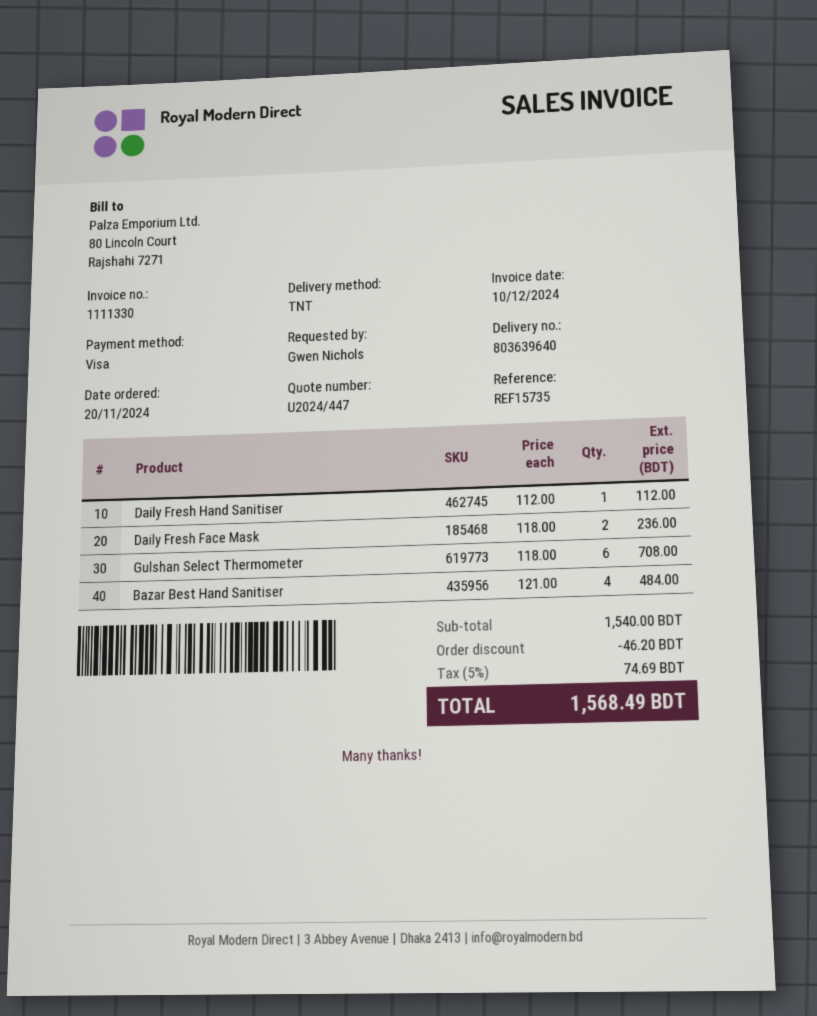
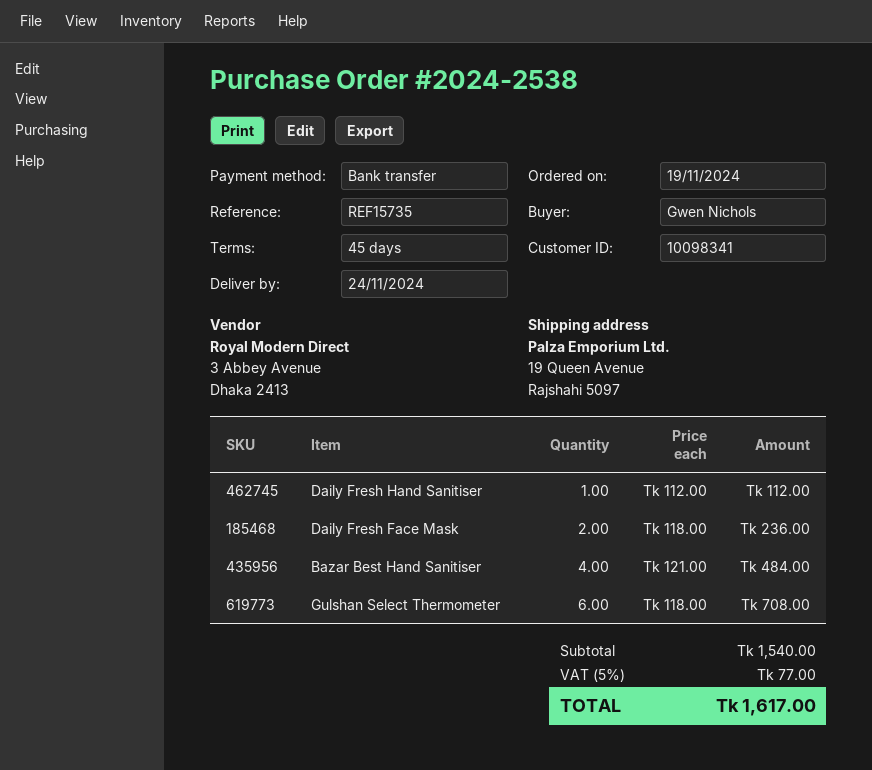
order date: 2024-11-20 -> 2024-11-19
payment method: Visa -> bank transfer
discount: 46.20 -> none
tax: 5% = 74.69 -> 5% = 77.00
total: 1568.49 -> 1617.00

